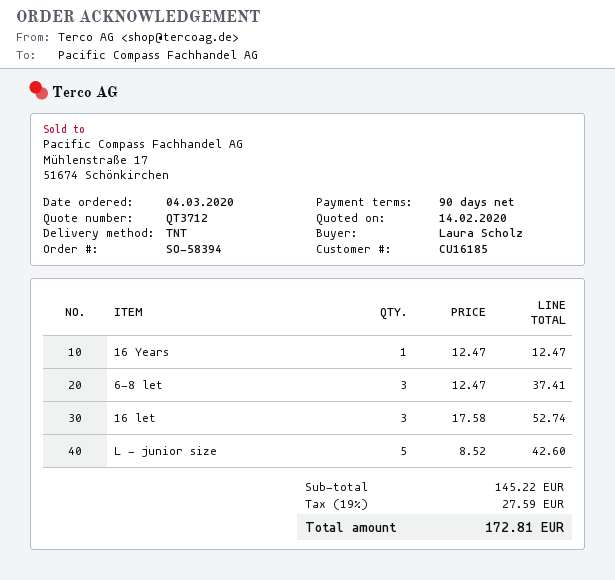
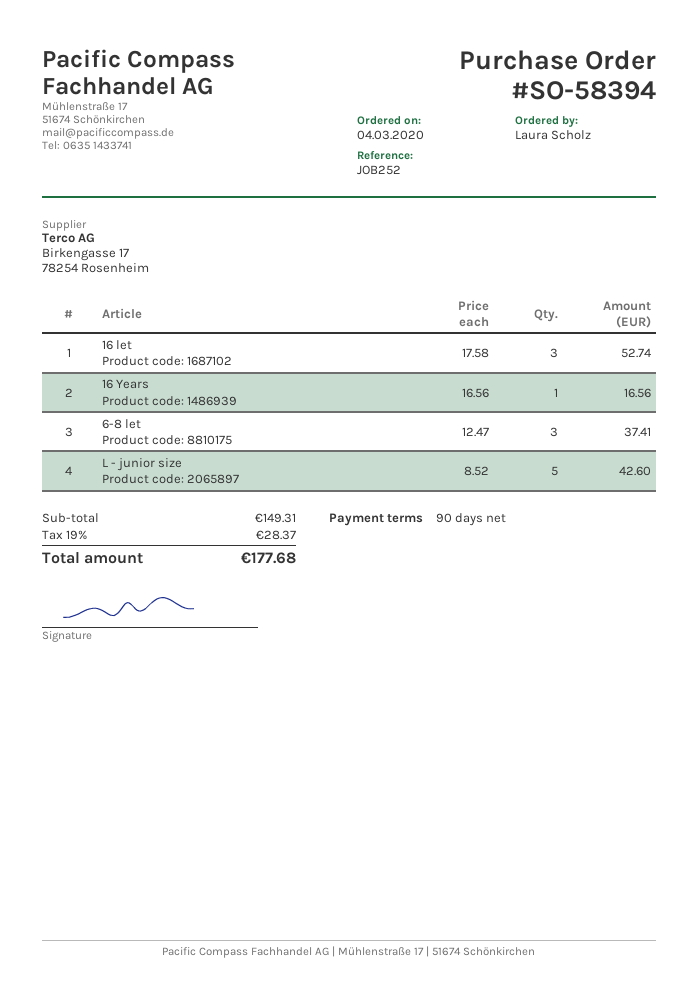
16 Years: 1 x 12.47 = 12.47 -> 1 x 16.56 = 16.56
subtotal: 145.22 -> 149.31
tax: 19% = 27.59 -> 19% = 28.37
total: 172.81 -> 177.68

